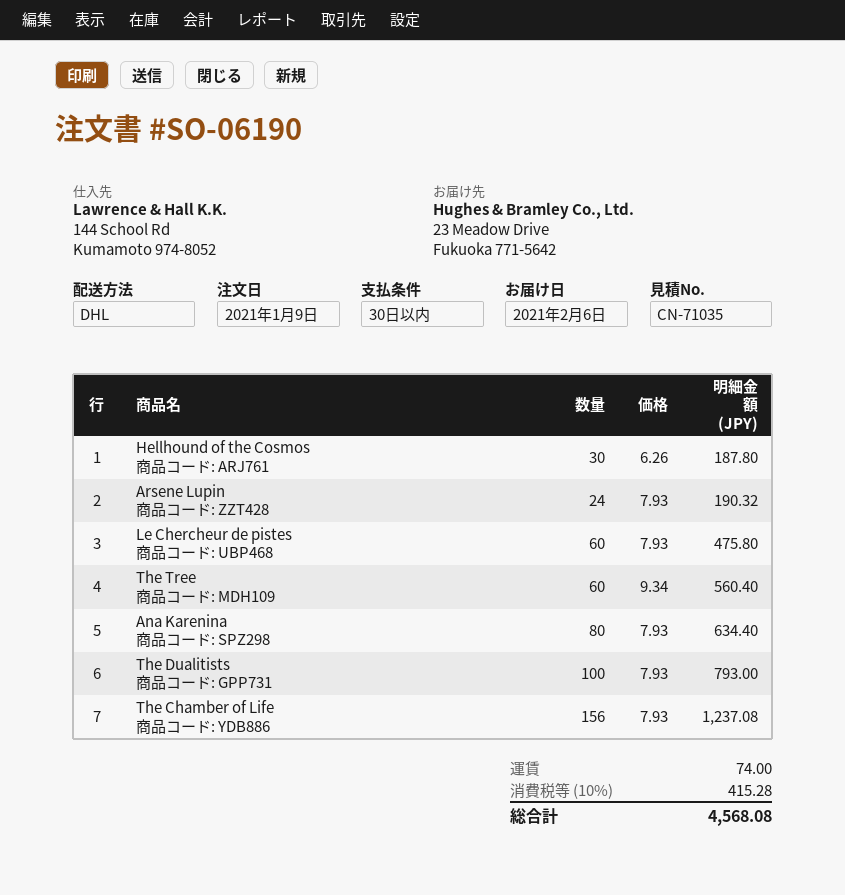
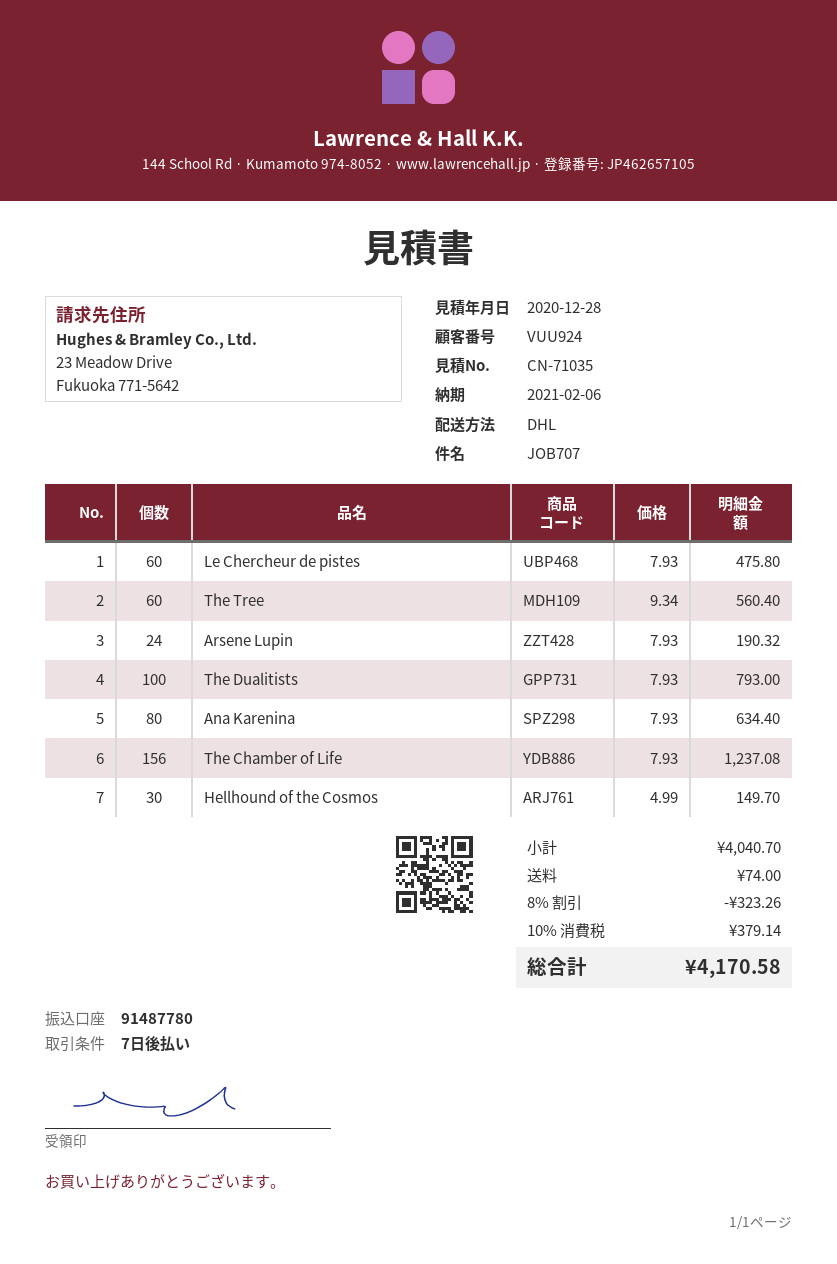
payment terms: 30 days -> 7 days
Hellhound of the Cosmos: 30 x 6.26 = 187.80 -> 30 x 4.99 = 149.70
discount: none -> 8% = 323.26
tax: 10% = 415.28 -> 10% = 379.14
total: 4568.08 -> 4170.58

